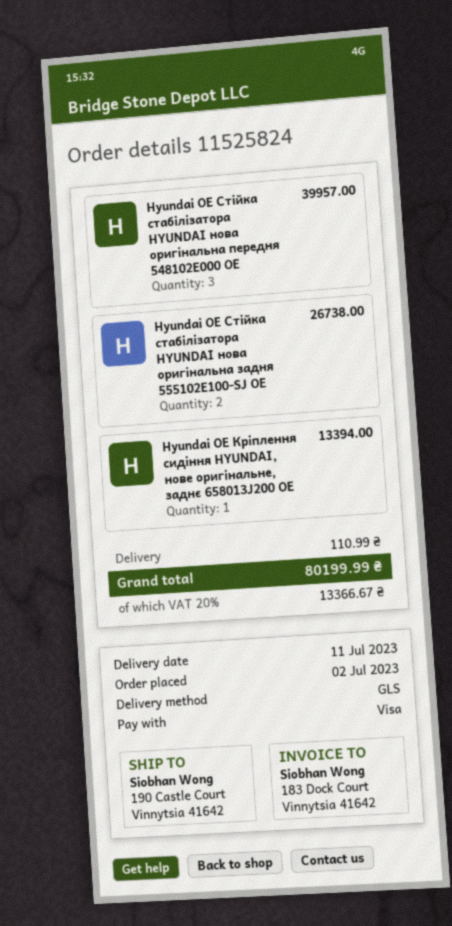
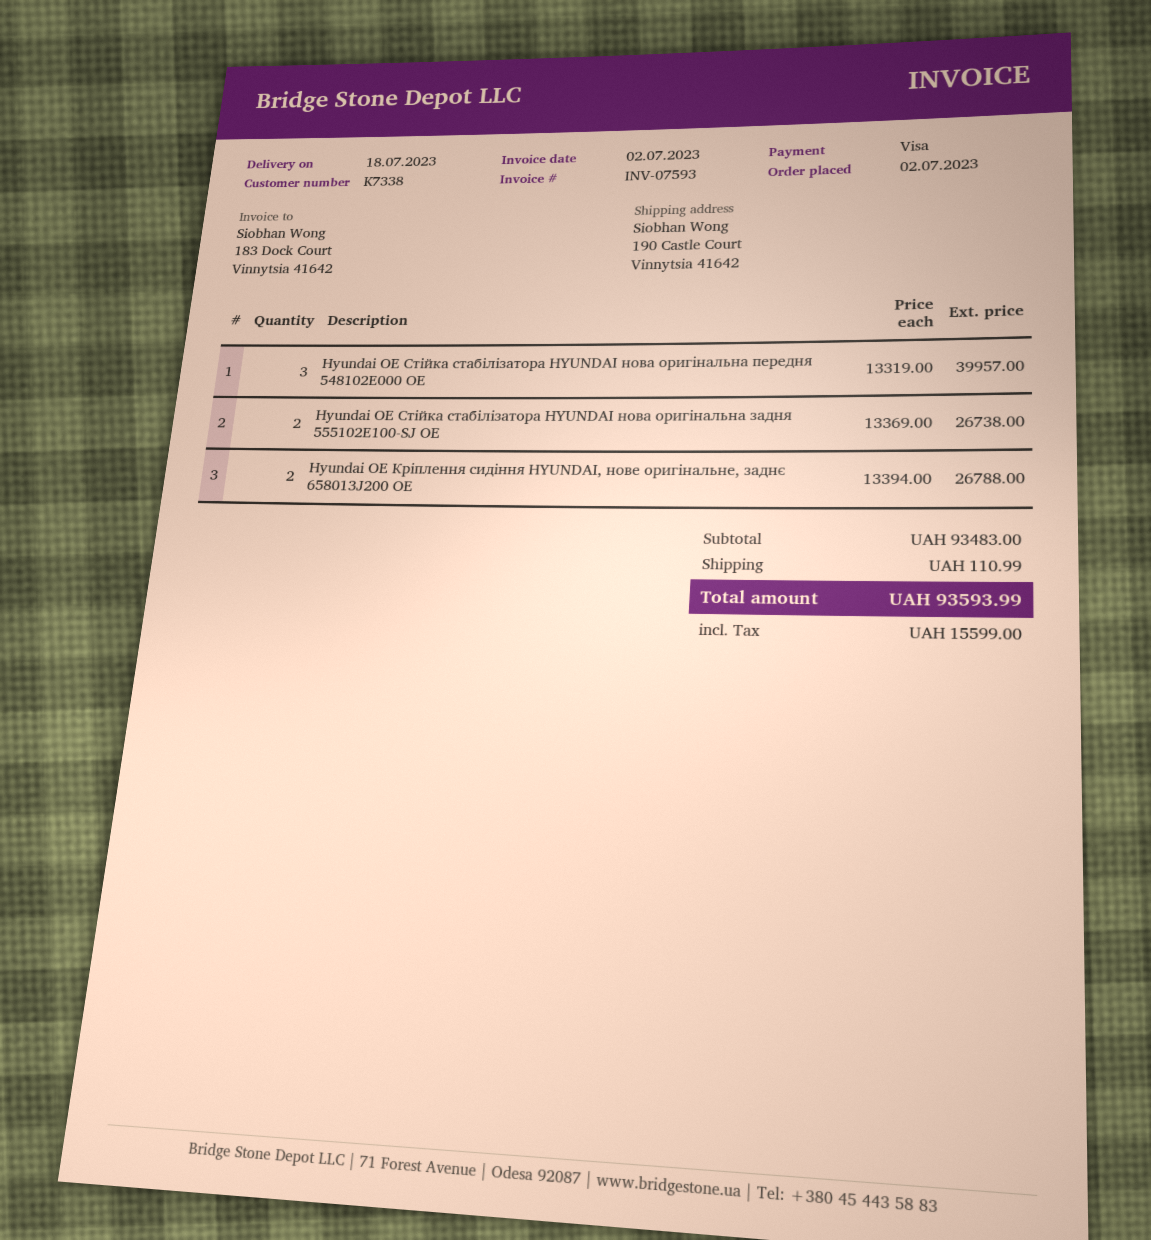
delivery date: 2023-07-11 -> 2023-07-18
Hyundai OE Кріплення сидіння HYUNDAI, нове оригінальне, заднє 658013J200 OE: 1 for 13394.00 -> 2 for 26788.00
tax: 13366.67 -> 15599.00
total: 80199.99 -> 93593.99

